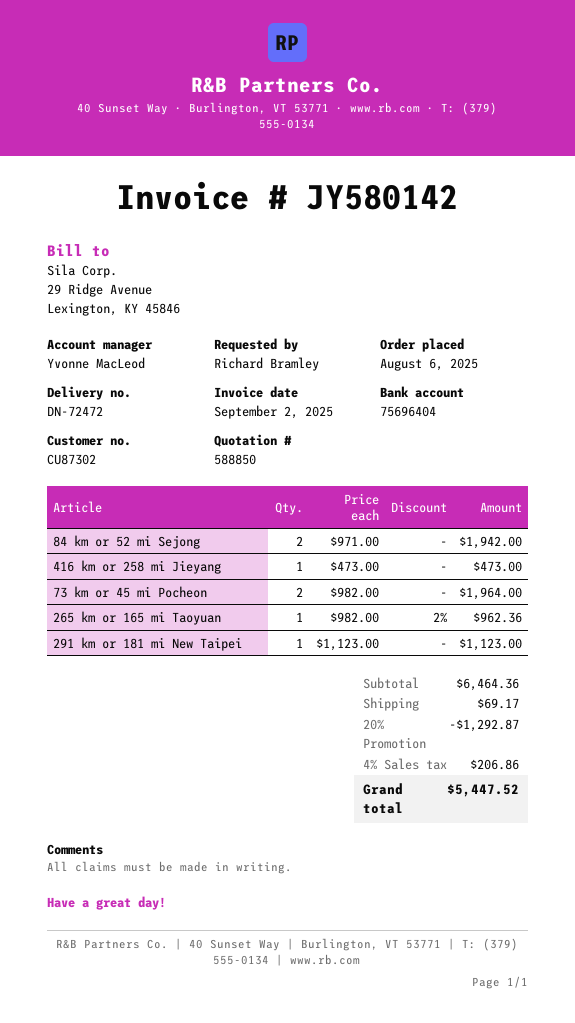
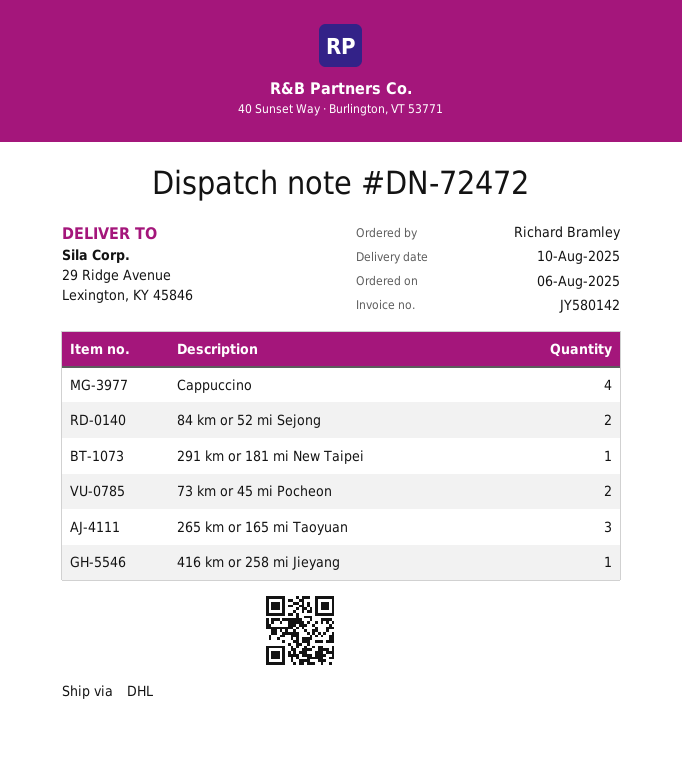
265 km or 165 mi Taoyuan: 1 -> 3
Cappuccino: none -> 4

